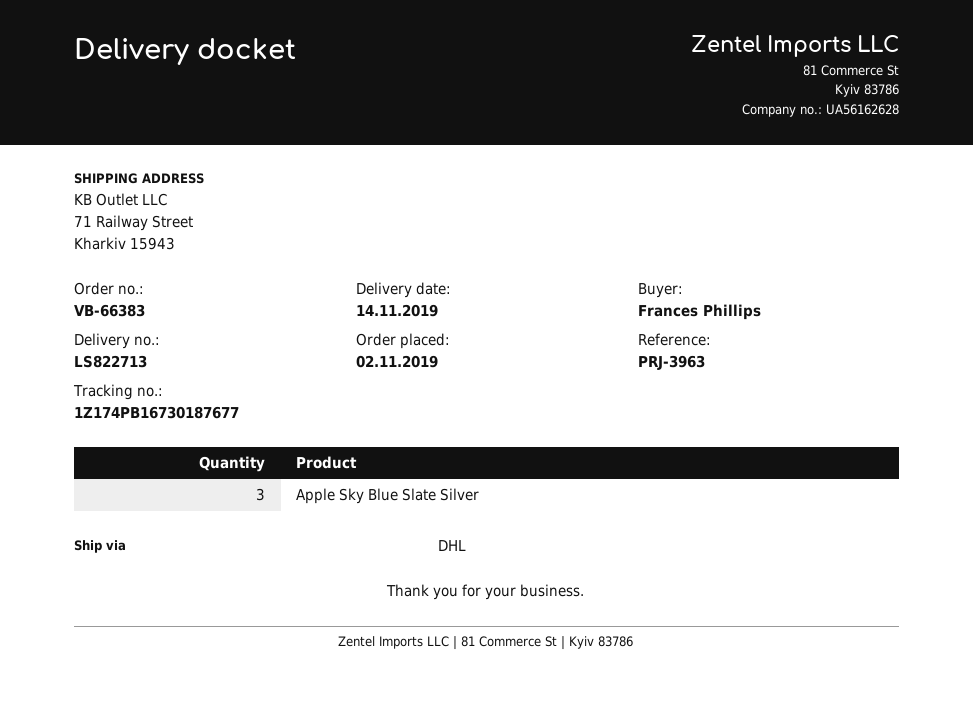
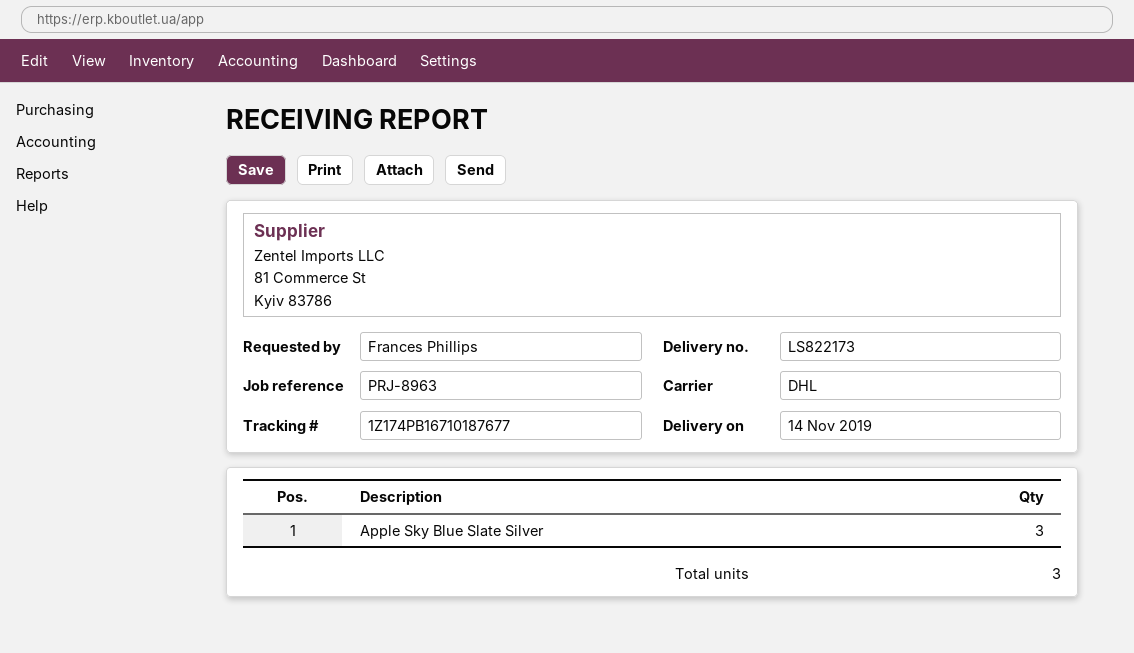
delivery note number: LS822713 -> LS822173
reference: PRJ-3963 -> PRJ-8963
tracking number: 1Z174PB16730187677 -> 1Z174PB16710187677

